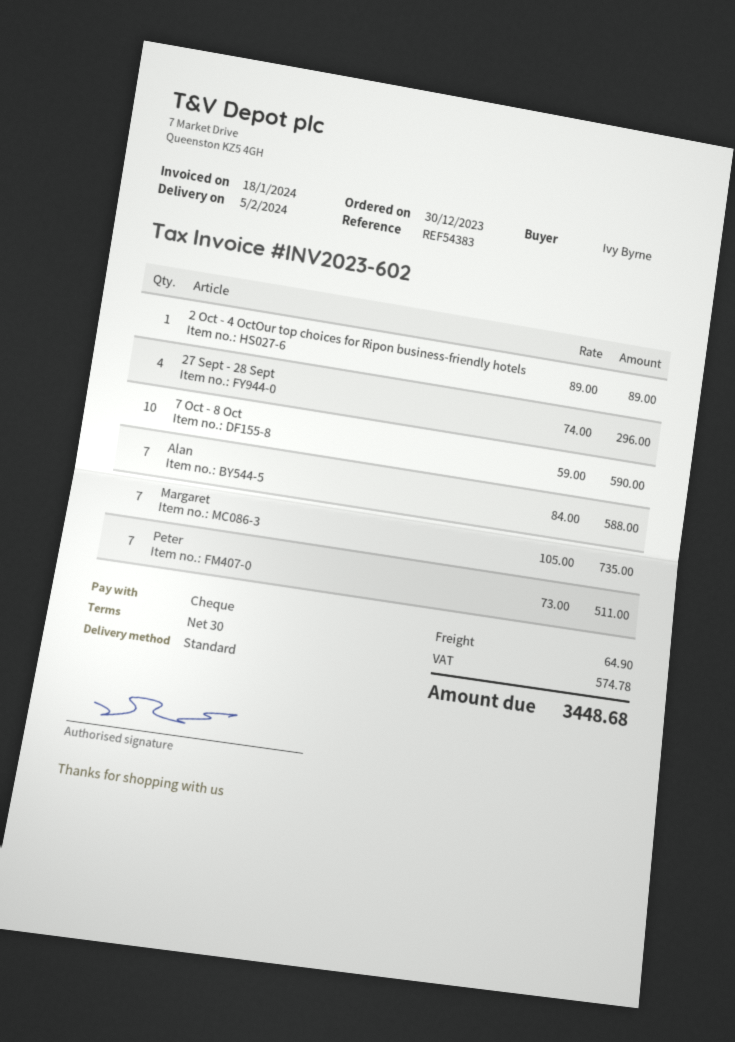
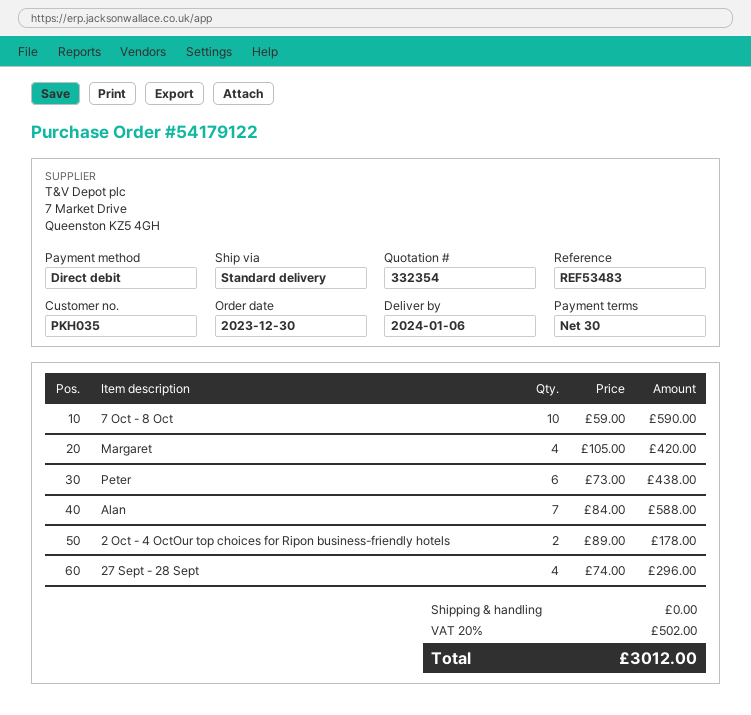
delivery date: 2024-02-05 -> 2024-01-06
reference: REF54383 -> REF53483
payment method: cheque -> direct debit
2 Oct - 4 OctOur top choices for Ripon business-friendly hotels: 1 x 89.00 = 89.00 -> 2 x 89.00 = 178.00
Margaret: 7 x 105.00 = 735.00 -> 4 x 105.00 = 420.00
Peter: 7 x 73.00 = 511.00 -> 6 x 73.00 = 438.00
shipping: 64.90 -> 0.00
tax: 574.78 -> 502.00
total: 3448.68 -> 3012.00

